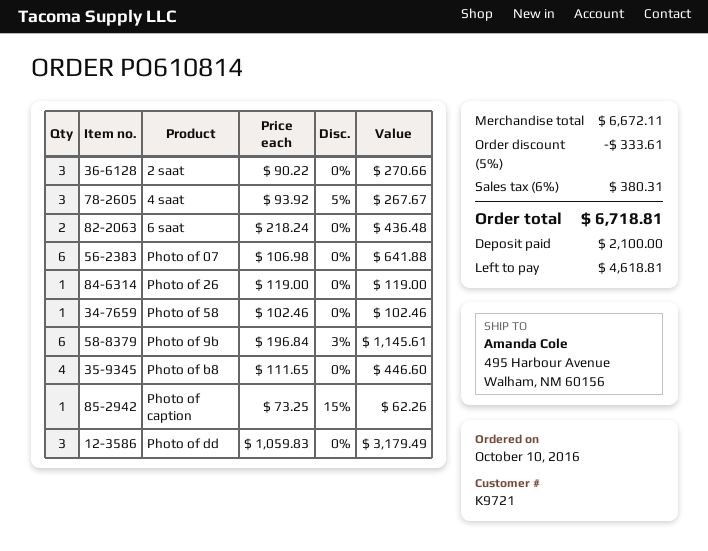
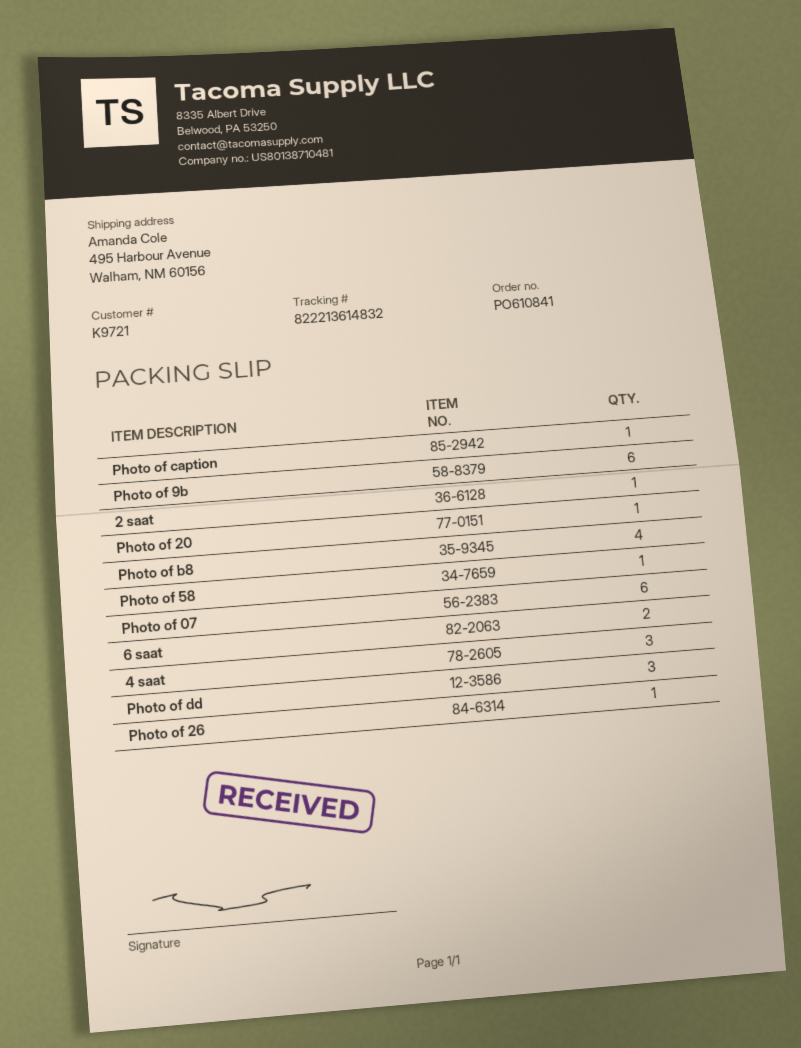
order number: PO610814 -> PO610841
2 saat: 3 -> 1
Photo of 20: none -> 1

